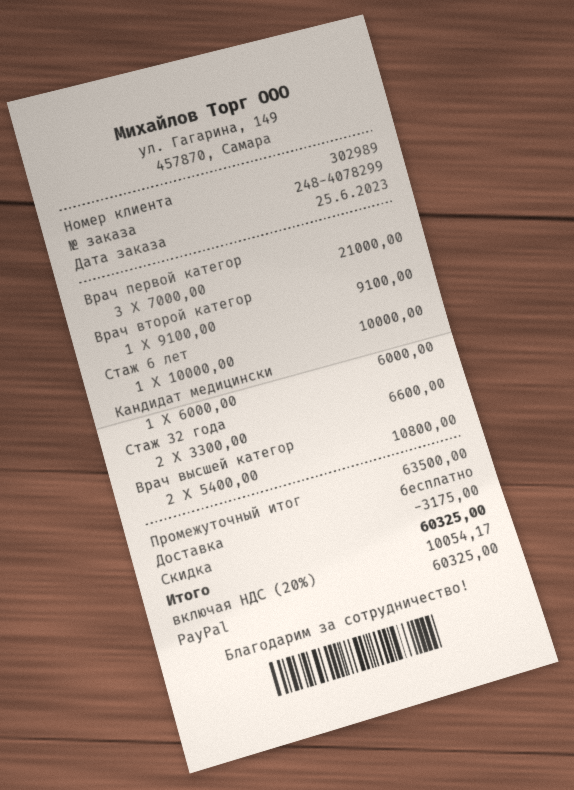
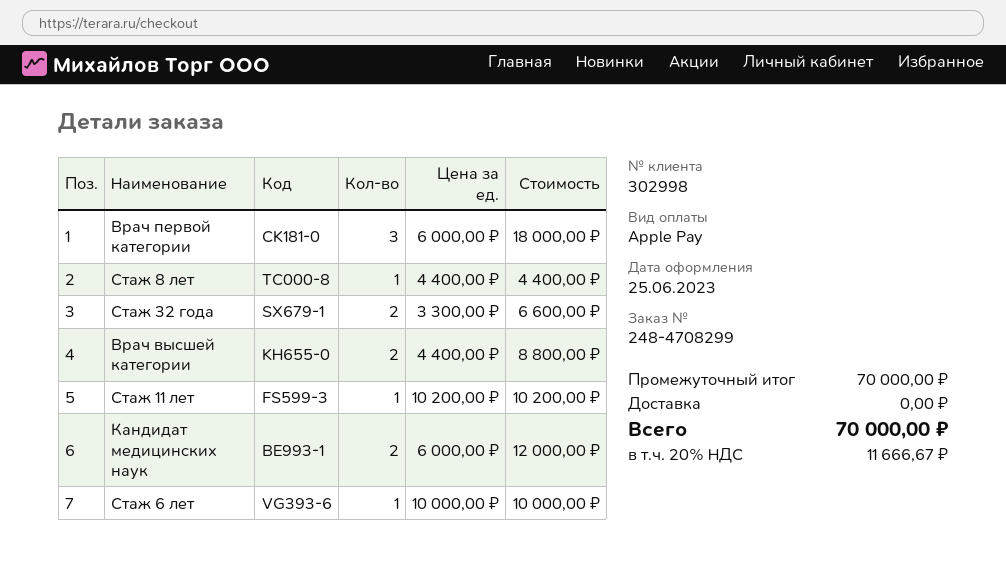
order number: 248-4078299 -> 248-4708299
customer number: 302989 -> 302998
payment method: PayPal -> Apple Pay
Врач первой категор: 3 x 7000.00 = 21000.00 -> 3 x 6000.00 = 18000.00
Врач второй категор: 1 x 9100.00 = 9100.00 -> none
Кандидат медицински: 1 x 6000.00 = 6000.00 -> 2 x 6000.00 = 12000.00
Врач высшей категор: 2 x 5400.00 = 10800.00 -> 2 x 4400.00 = 8800.00
Стаж 8 лет: none -> 1 x 4400.00 = 4400.00
Стаж 11 лет: none -> 1 x 10200.00 = 10200.00
subtotal: 63500.00 -> 70000.00
discount: 3175.00 -> none
tax: 20% = 10054.17 -> 20% = 11666.67
total: 60325.00 -> 70000.00

